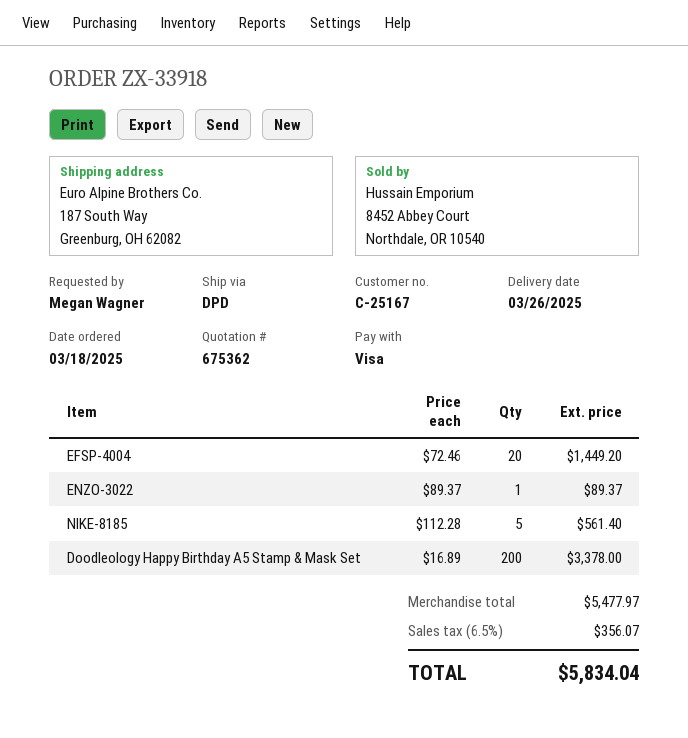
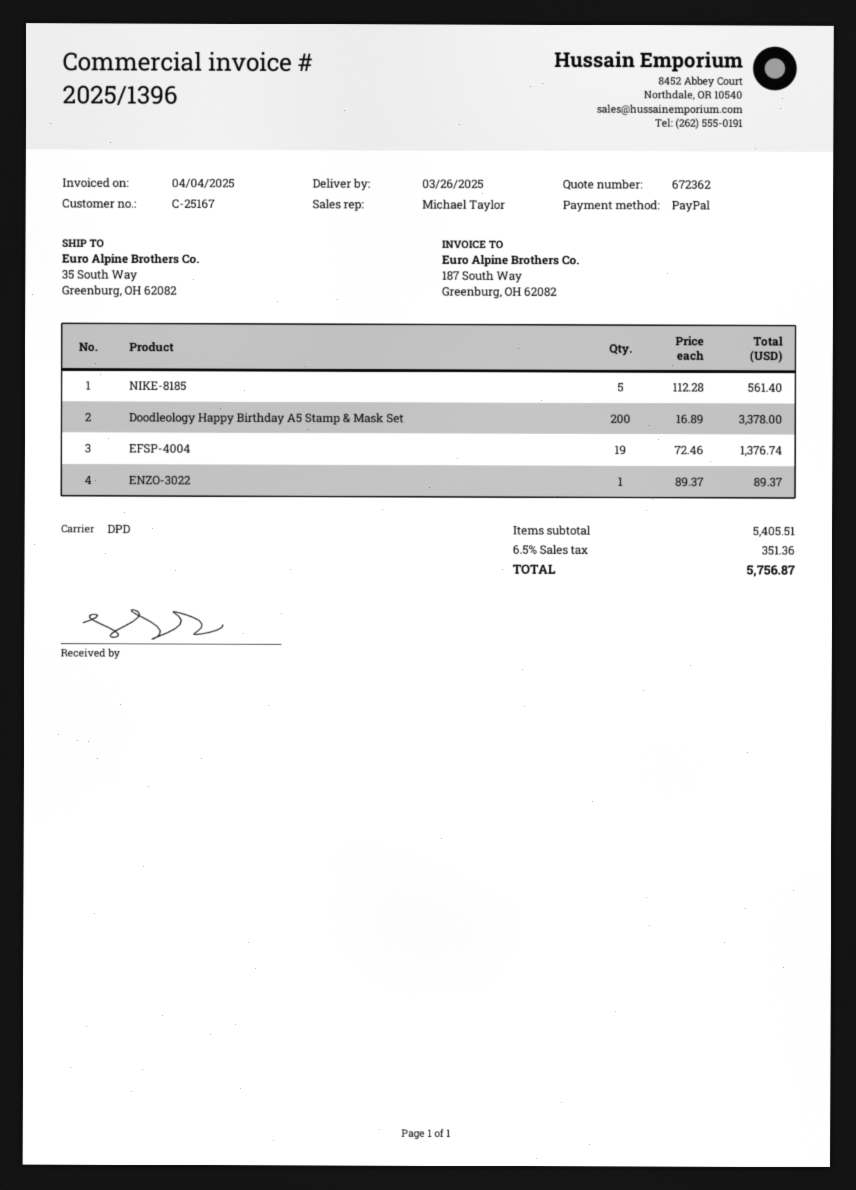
quote number: 675362 -> 672362
payment method: Visa -> PayPal
ship to: 187 South Way, Greenburg, OH 62082 -> 35 South Way, Greenburg, OH 62082
EFSP-4004: 20 x 72.46 = 1449.20 -> 19 x 72.46 = 1376.74
subtotal: 5477.97 -> 5405.51
tax: 6.5% = 356.07 -> 6.5% = 351.36
total: 5834.04 -> 5756.87

